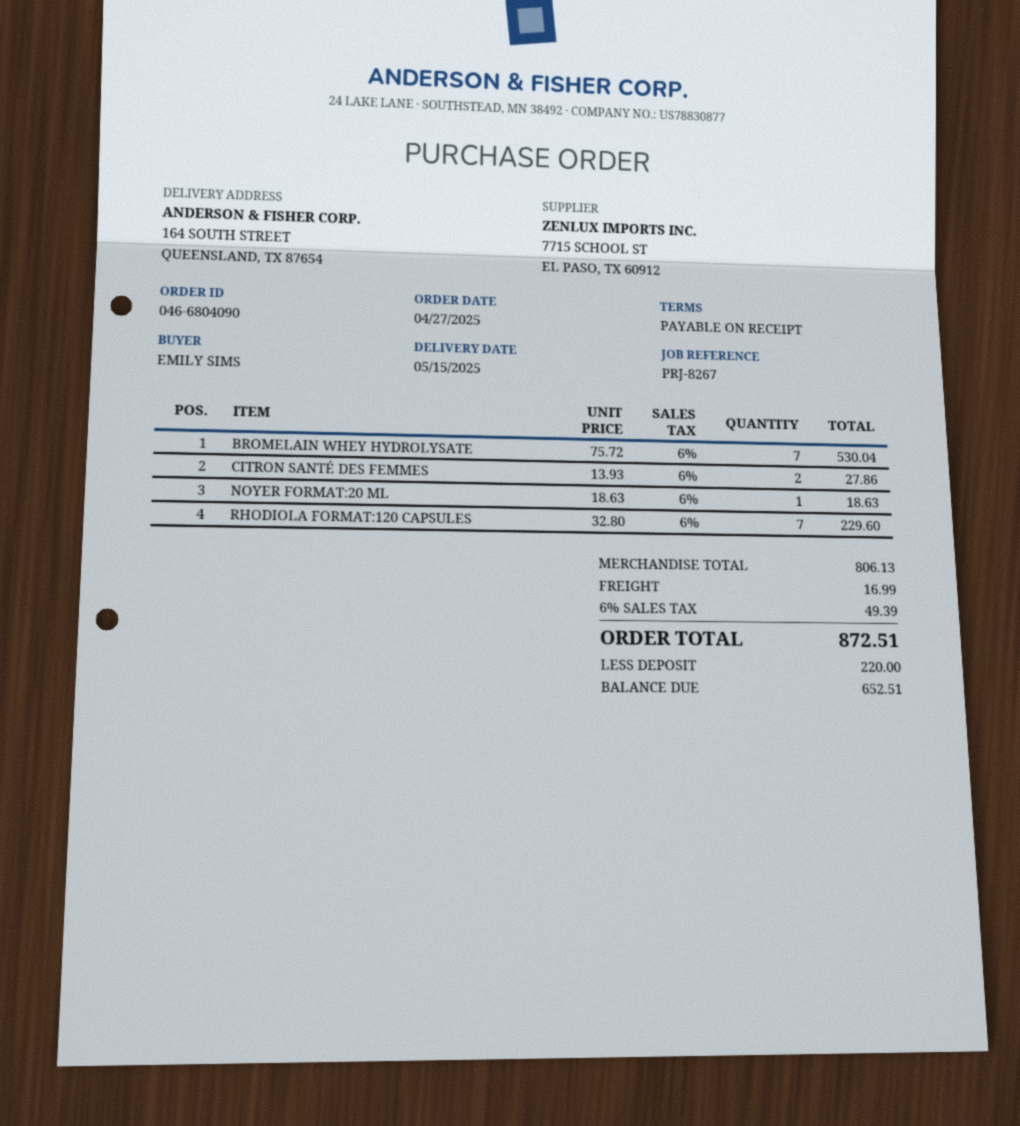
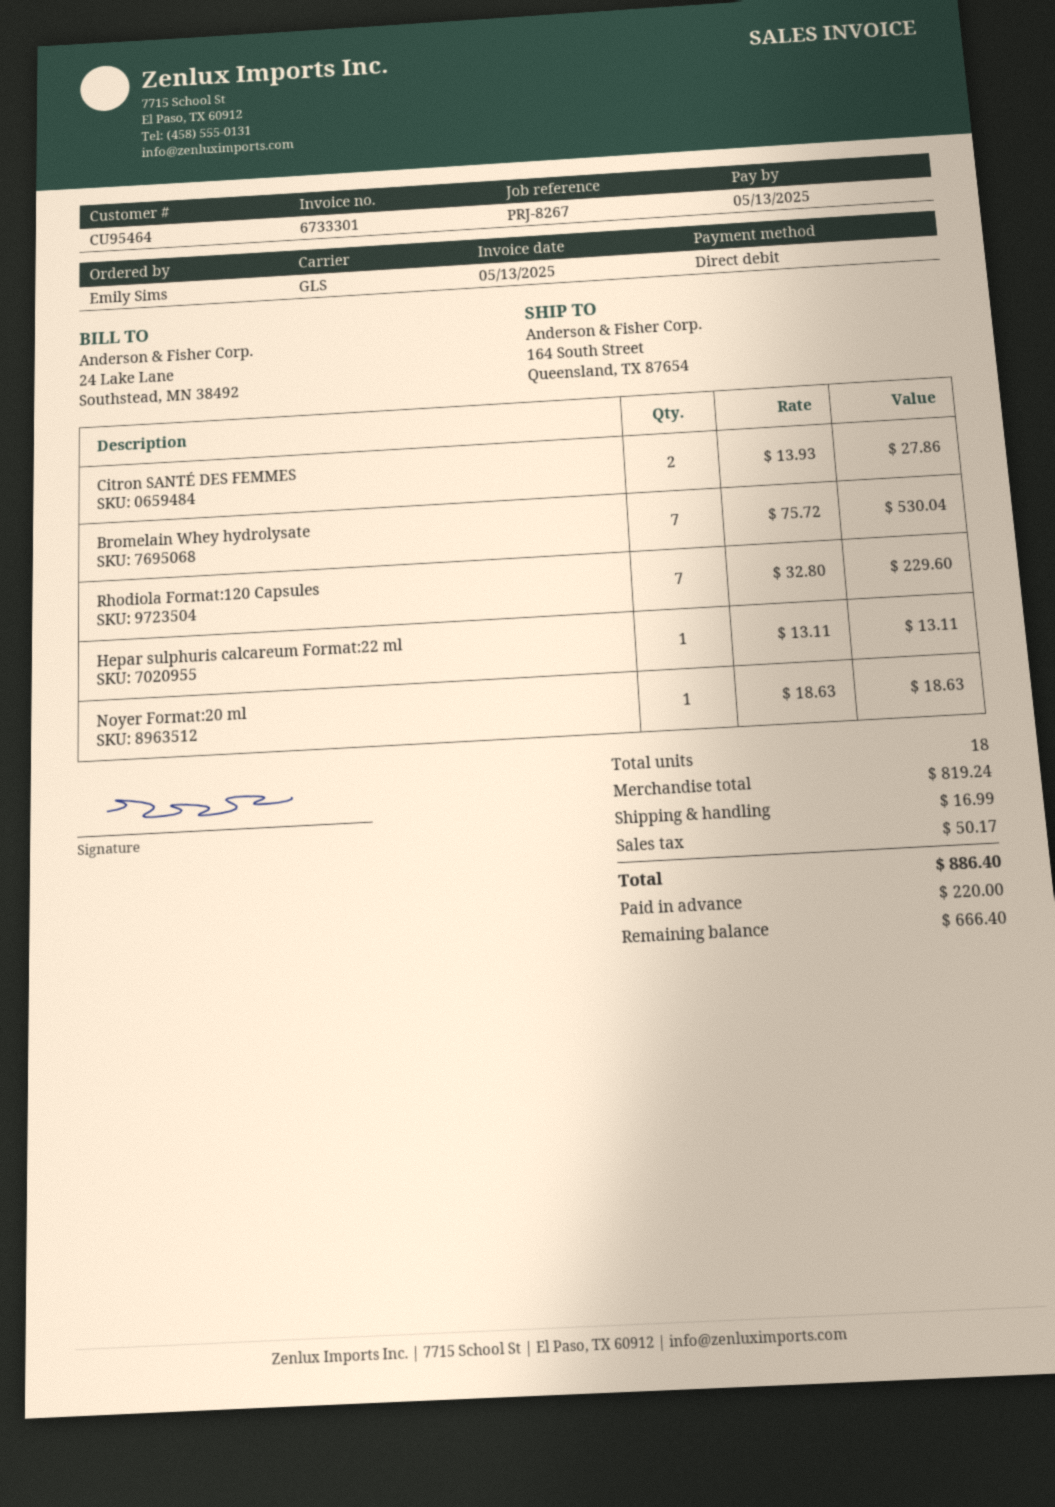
Hepar sulphuris calcareum Format:22 ml: none -> 1 x 13.11 = 13.11
subtotal: 806.13 -> 819.24
tax: 49.39 -> 50.17
total: 872.51 -> 886.40
balance: 652.51 -> 666.40

